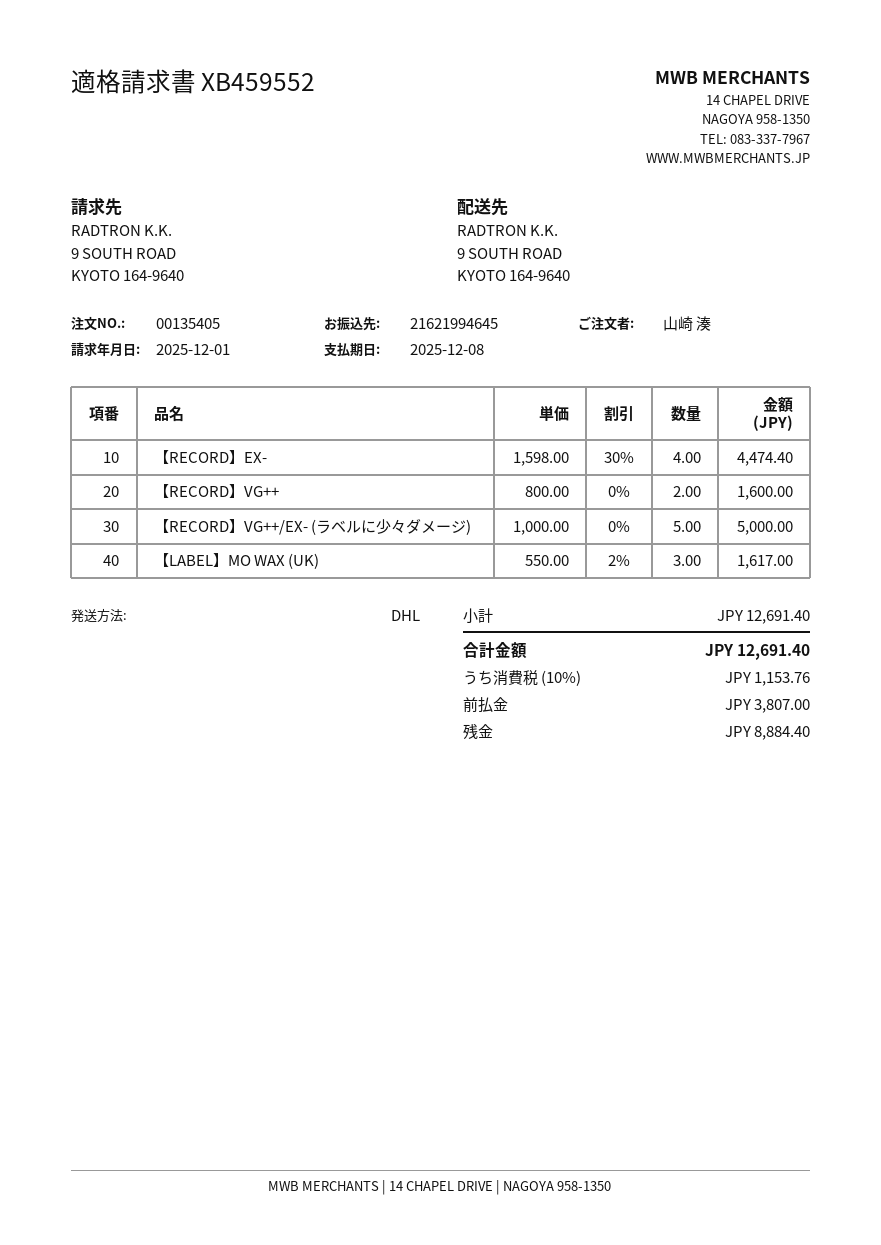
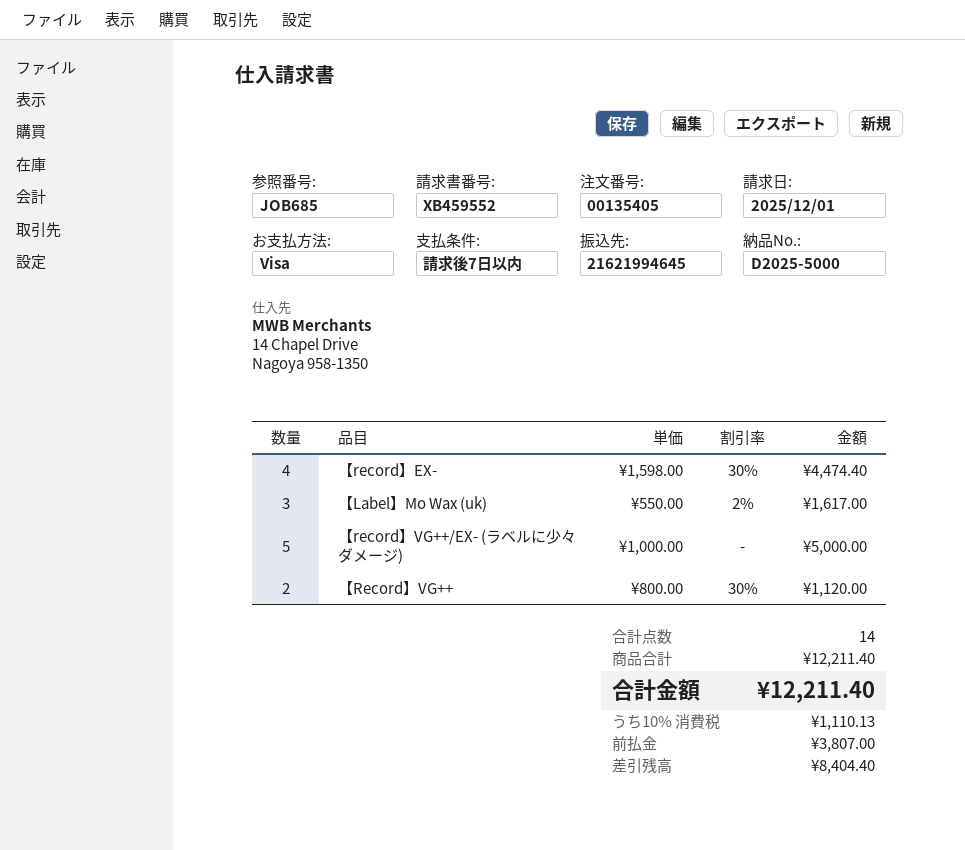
【RECORD】VG++: 2 x 800.00 = 1600.00 -> 2 x 800.00 - 30% = 1120.00
subtotal: 12691.40 -> 12211.40
tax: 10% = 1153.76 -> 10% = 1110.13
total: 12691.40 -> 12211.40
balance: 8884.40 -> 8404.40

